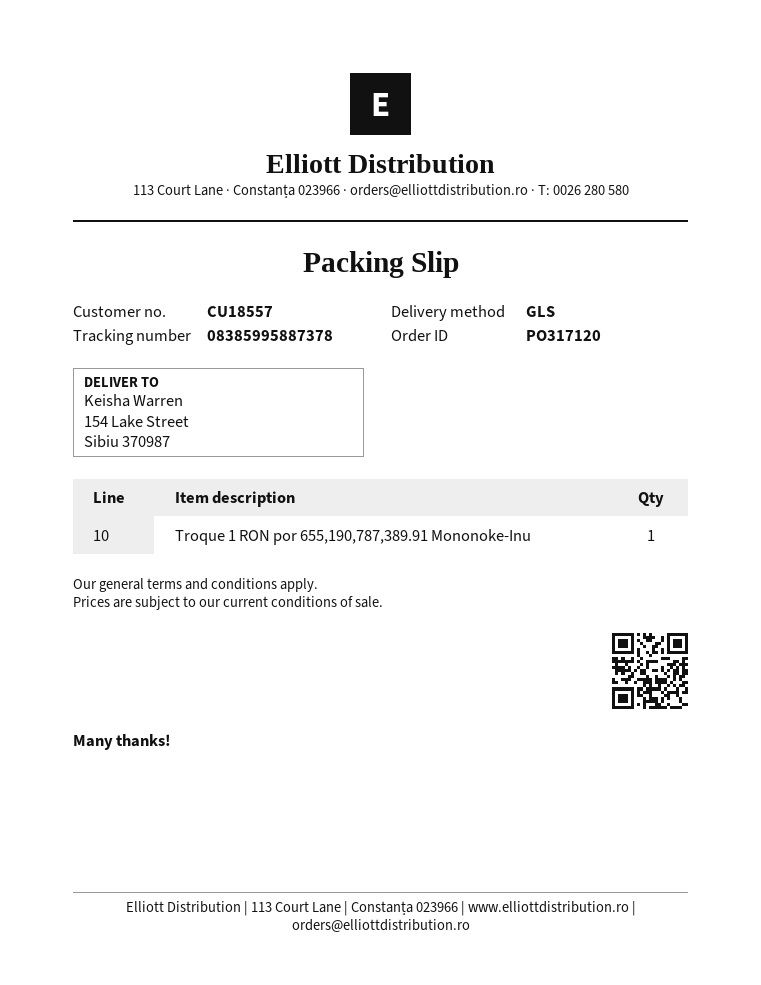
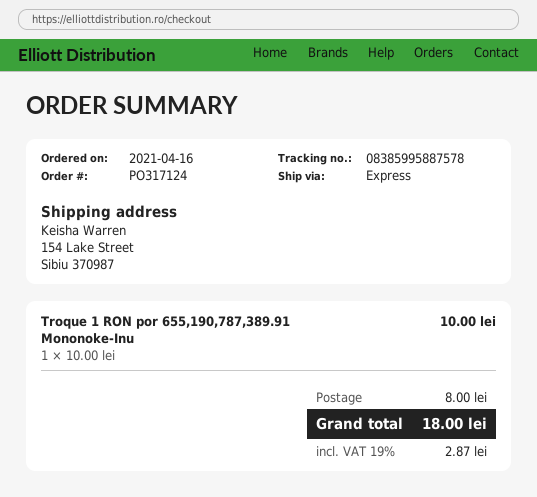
order number: PO317120 -> PO317124
shipping method: GLS -> express
tracking number: 08385995887378 -> 08385995887578

